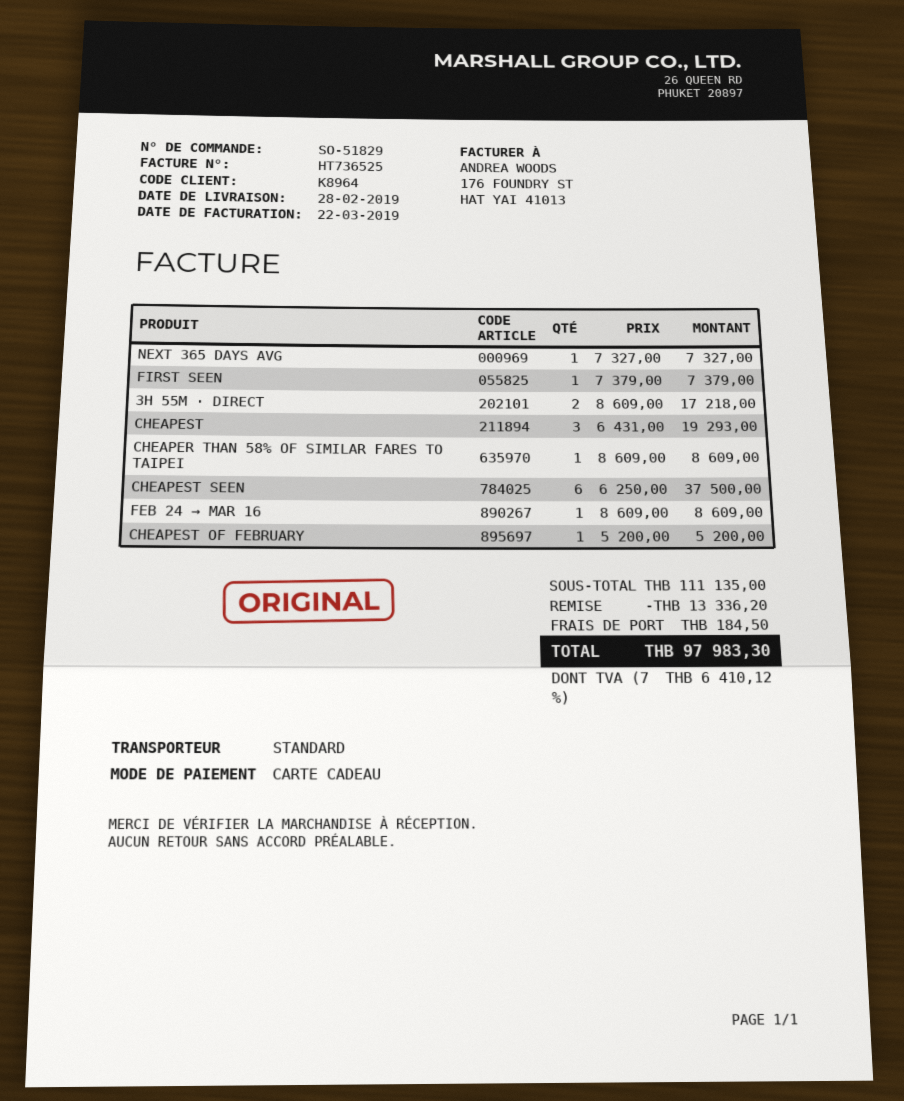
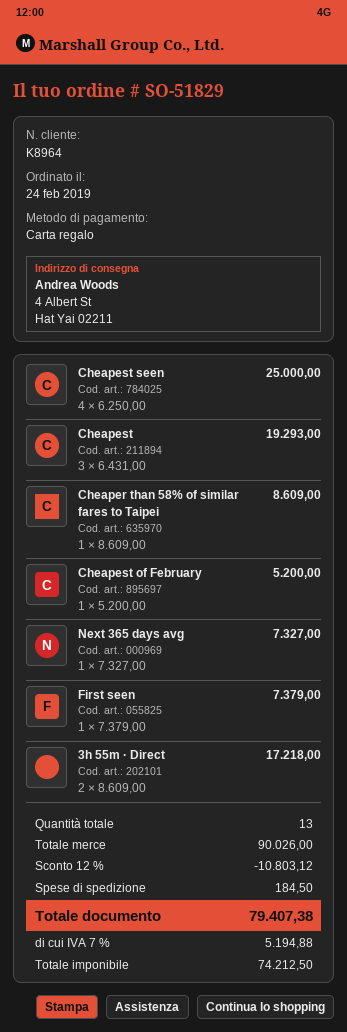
CHEAPEST SEEN: 6 x 6250.00 = 37500.00 -> 4 x 6250.00 = 25000.00
FEB 24 → MAR 16: 1 x 8609.00 = 8609.00 -> none
subtotal: 111135.00 -> 90026.00
discount: 13336.20 -> 10803.12
tax: 7% = 6410.12 -> 7% = 5194.88
total: 97983.30 -> 79407.38

